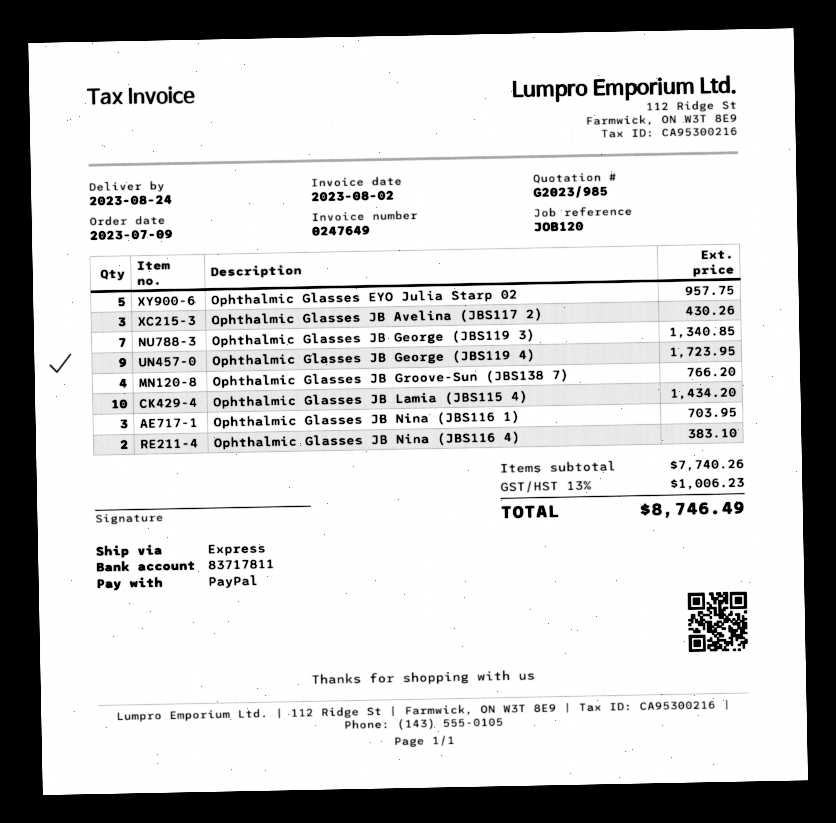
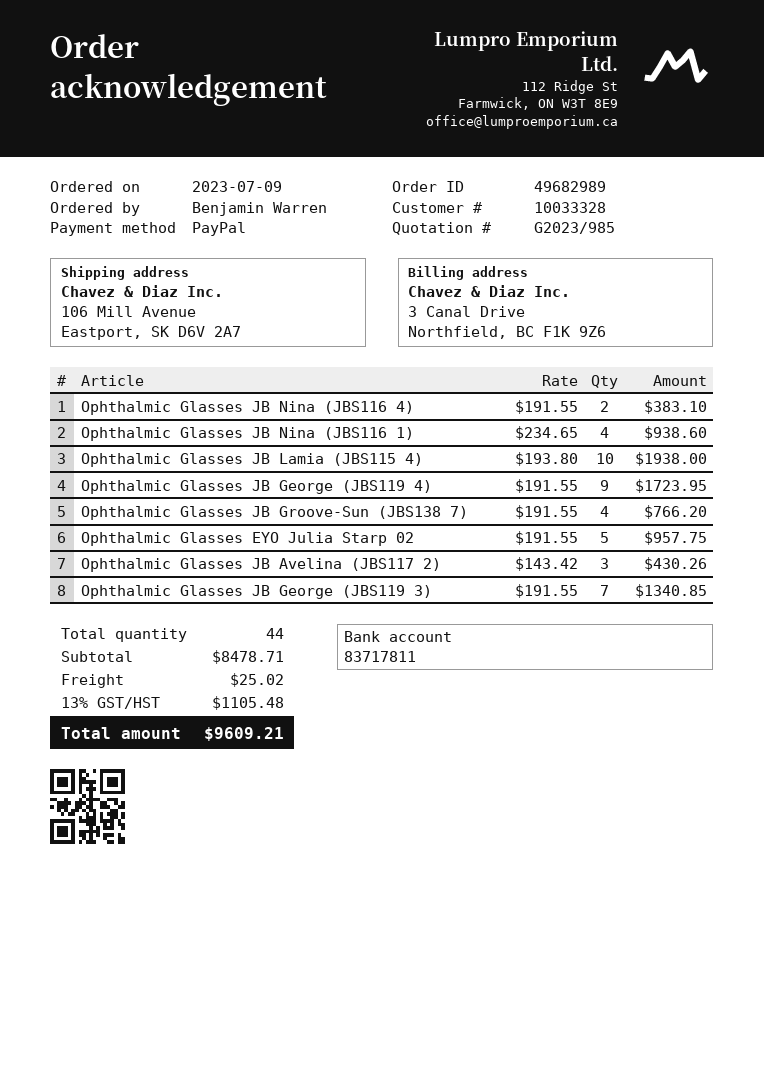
Ophthalmic Glasses JB Lamia (JBS115 4): 10 for 1434.20 -> 10 for 1938.00
Ophthalmic Glasses JB Nina (JBS116 1): 3 for 703.95 -> 4 for 938.60
subtotal: 7740.26 -> 8478.71
shipping: none -> 25.02
tax: 13% = 1006.23 -> 13% = 1105.48
total: 8746.49 -> 9609.21

